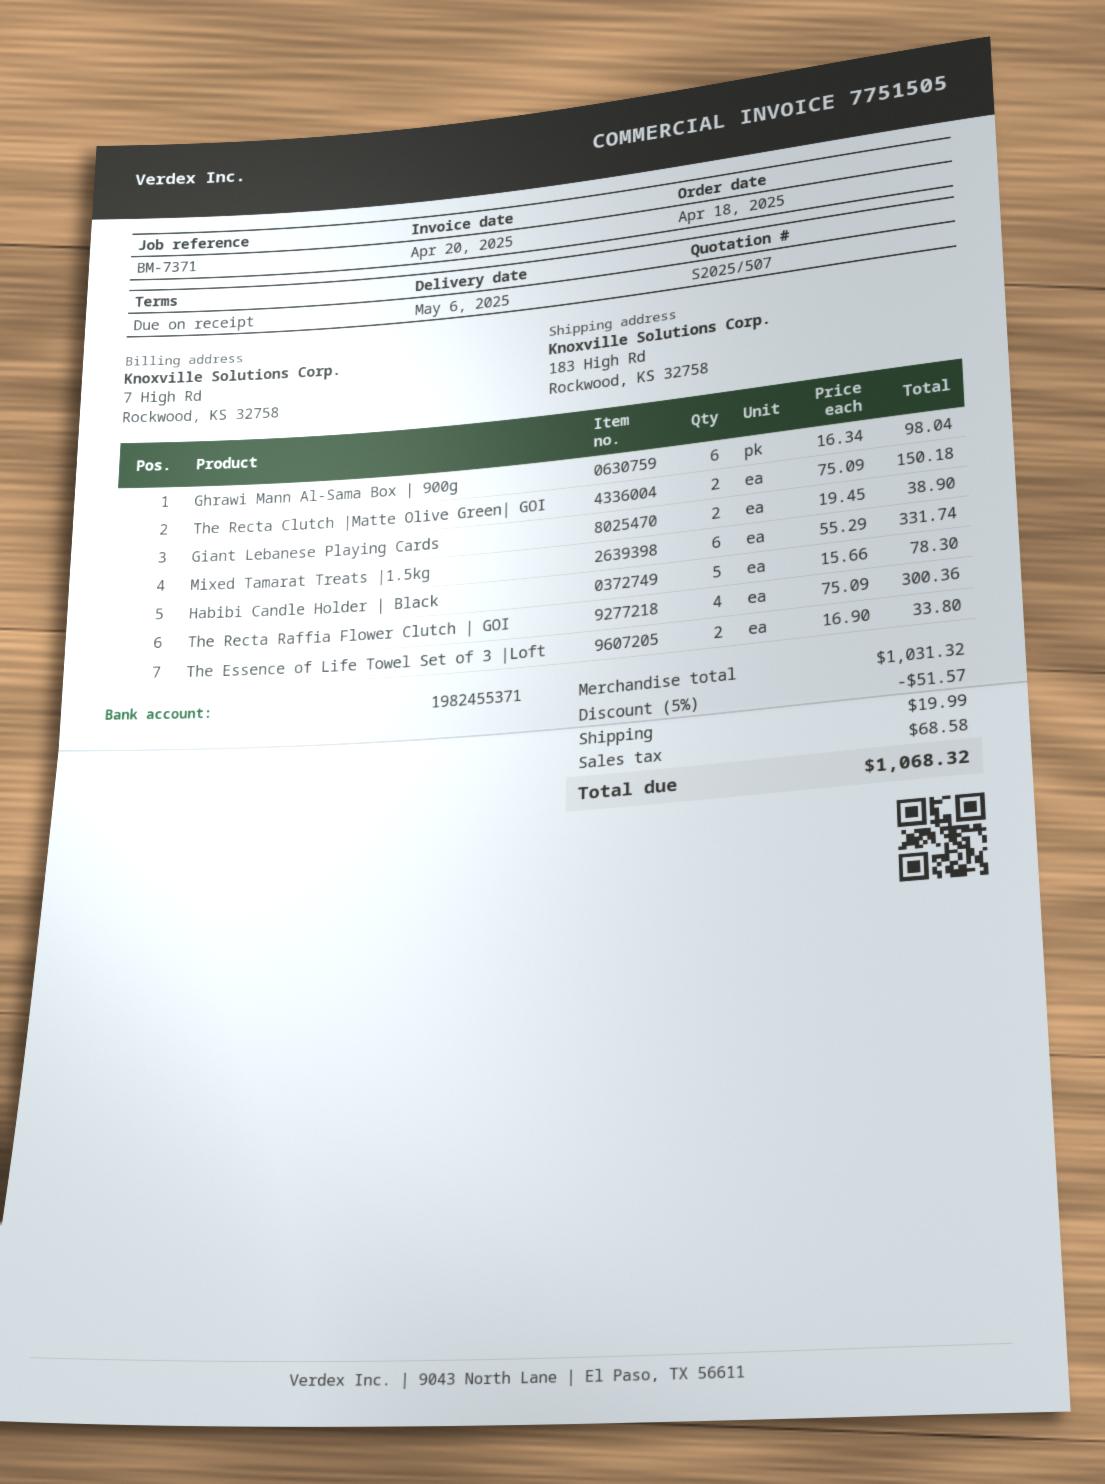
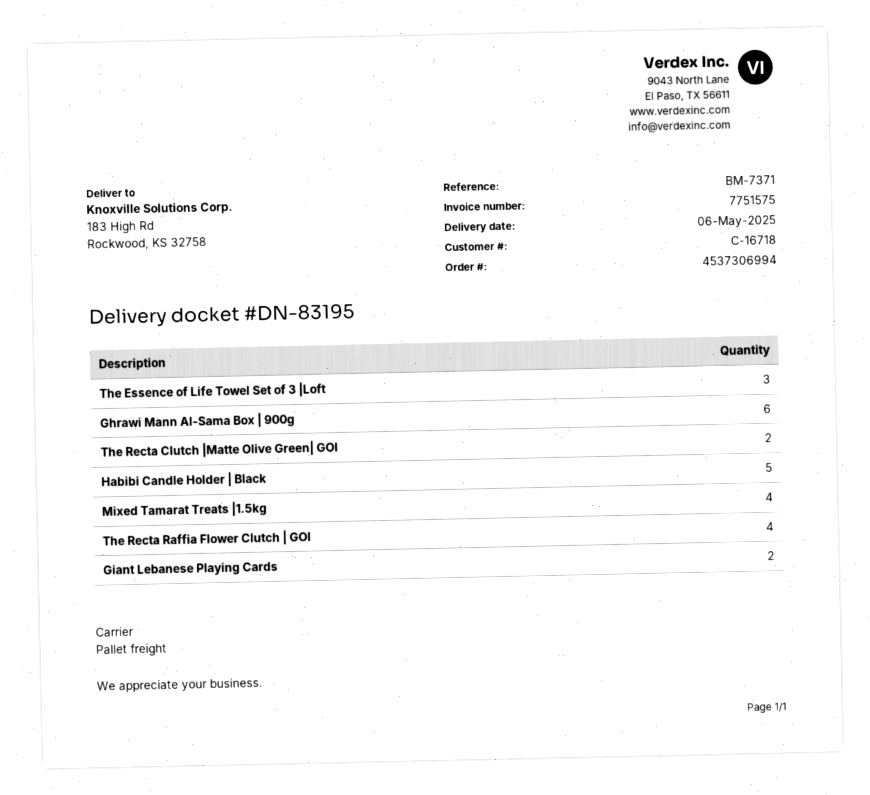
invoice number: 7751505 -> 7751575
Mixed Tamarat Treats |1.5kg: 6 -> 4
The Essence of Life Towel Set of 3 |Loft: 2 -> 3

